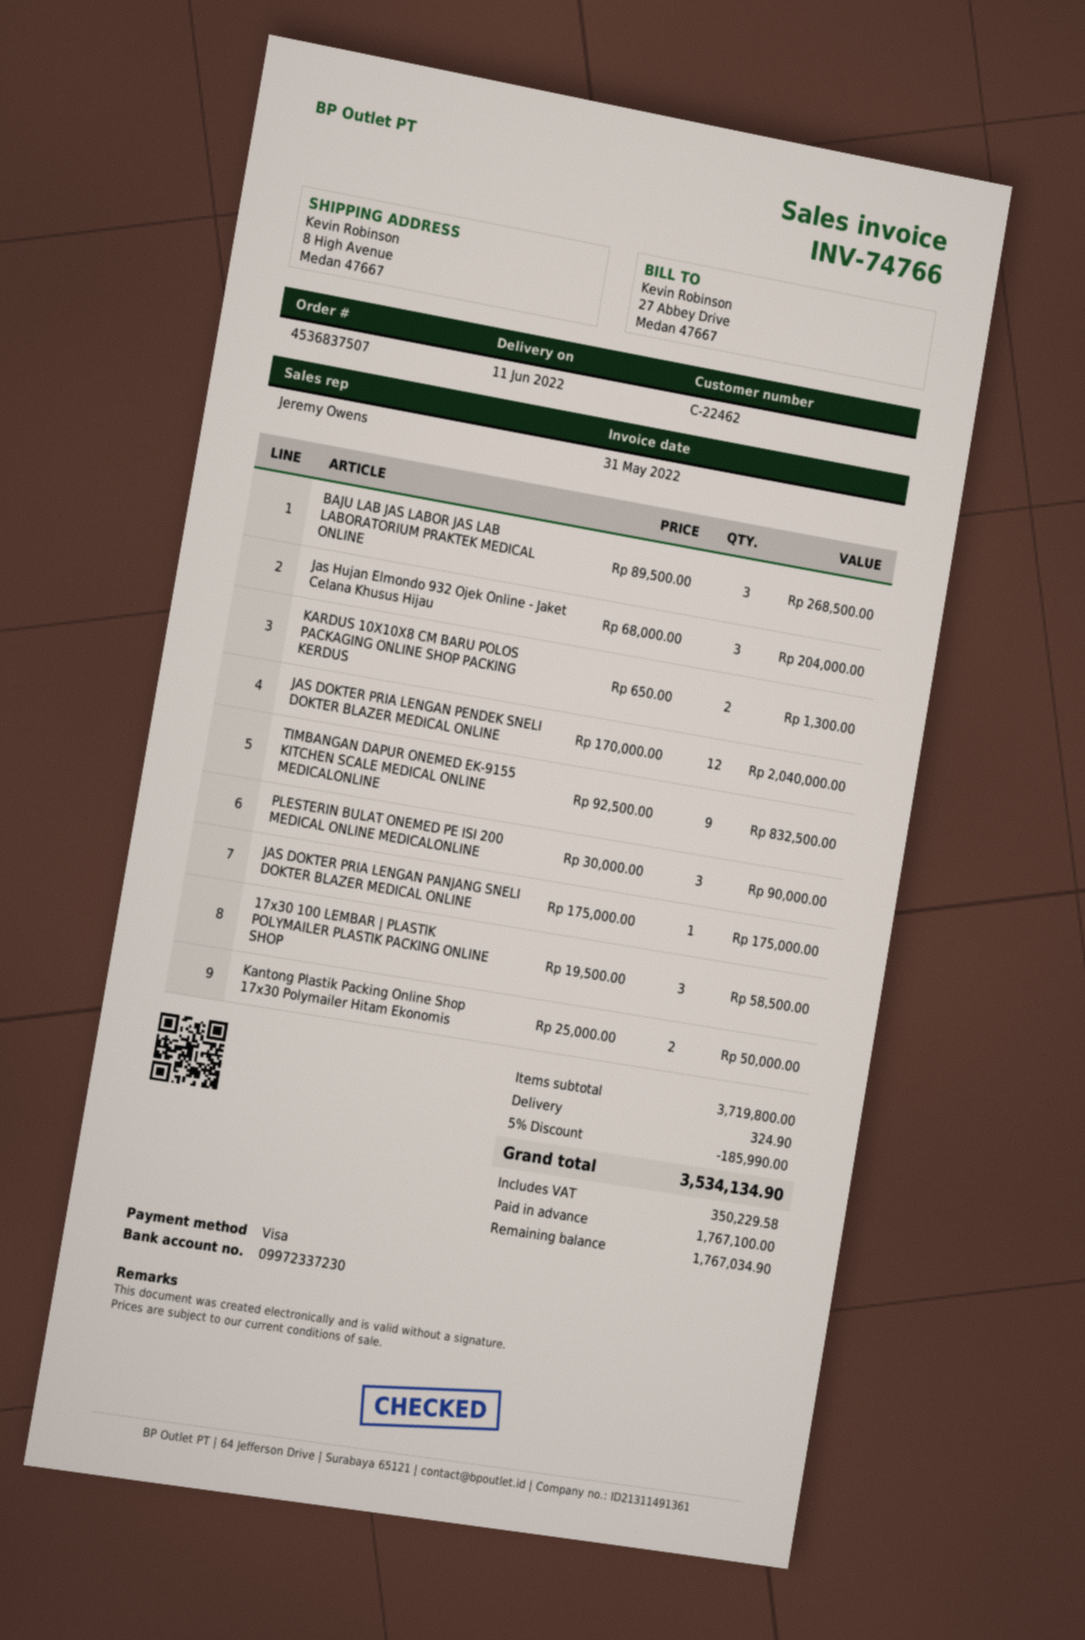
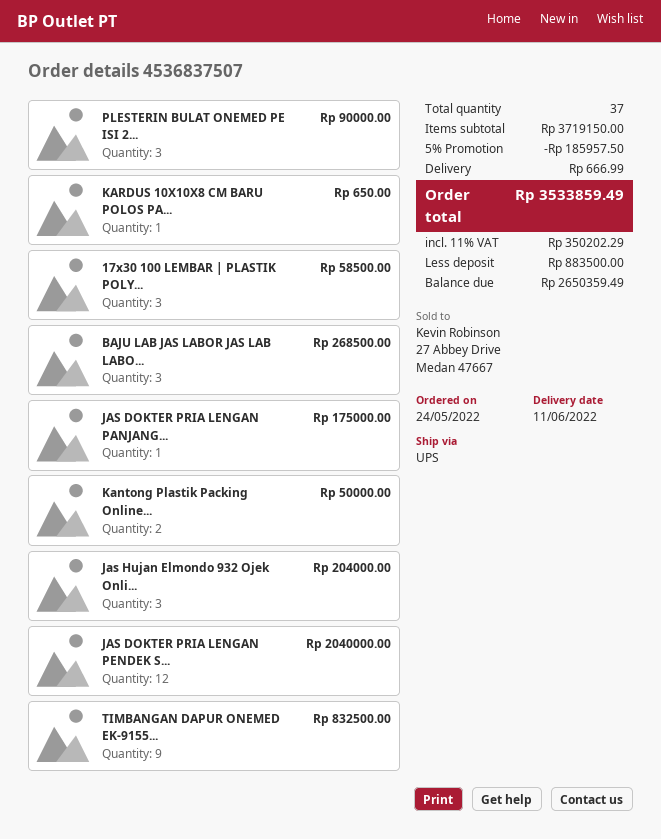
KARDUS 10X10X8 CM BARU POLOS PACKAGING ONLINE SHOP PACKING KERDUS: 2 for 1300.00 -> 1 for 650.00
subtotal: 3719800.00 -> 3719150.00
discount: 5% = 185990.00 -> 5% = 185957.50
shipping: 324.90 -> 666.99
tax: 350229.58 -> 350202.29
total: 3534134.90 -> 3533859.49
deposit: 1767100.00 -> 883500.00
balance: 1767034.90 -> 2650359.49

